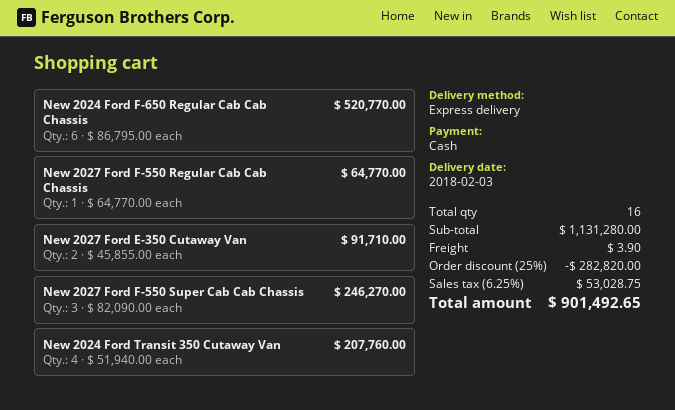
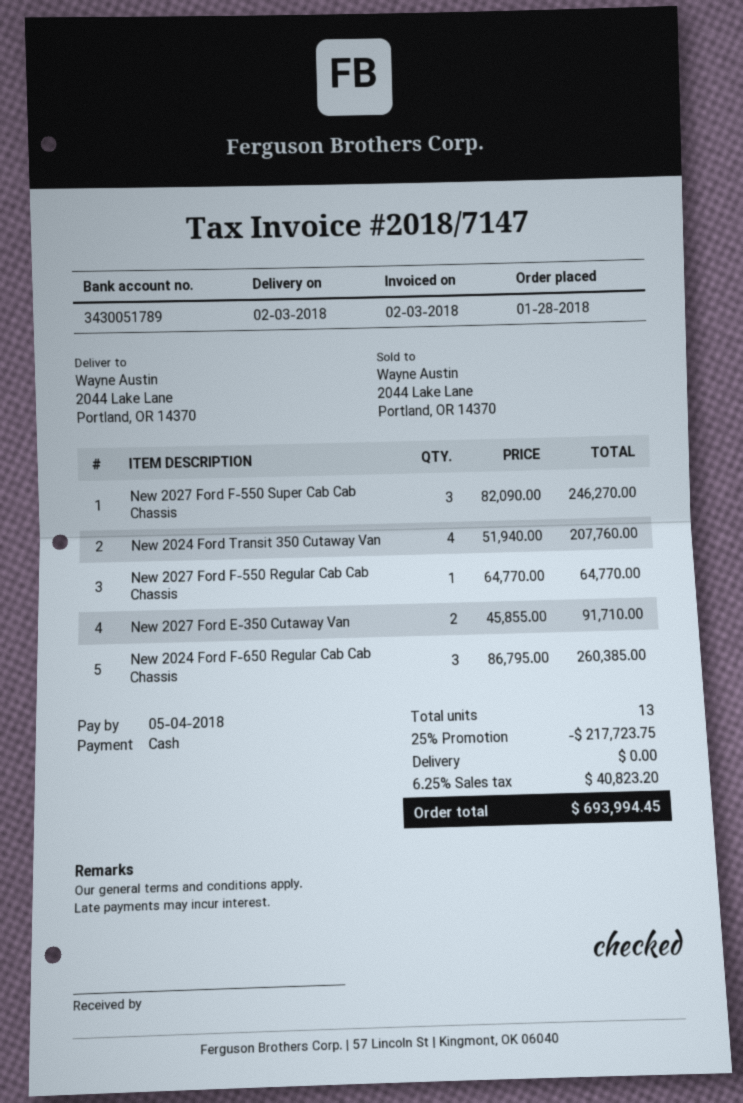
New 2024 Ford F-650 Regular Cab Cab Chassis: 6 x 86795.00 = 520770.00 -> 3 x 86795.00 = 260385.00
total quantity: 16 -> 13
discount: 25% = 282820.00 -> 25% = 217723.75
shipping: 3.90 -> 0.00
tax: 6.25% = 53028.75 -> 6.25% = 40823.20
total: 901492.65 -> 693994.45

